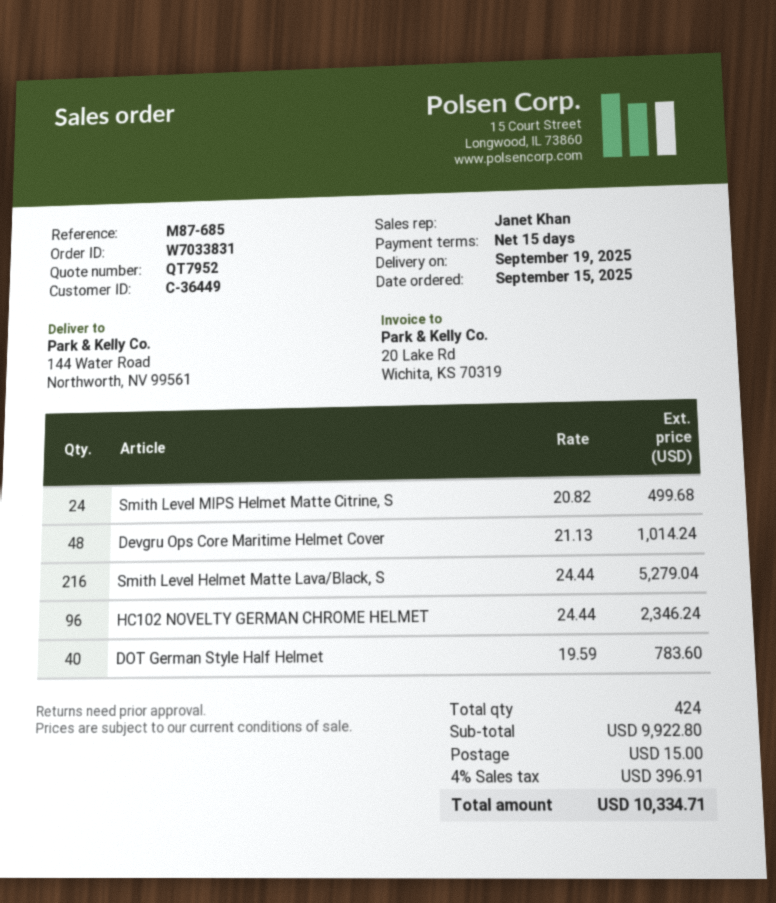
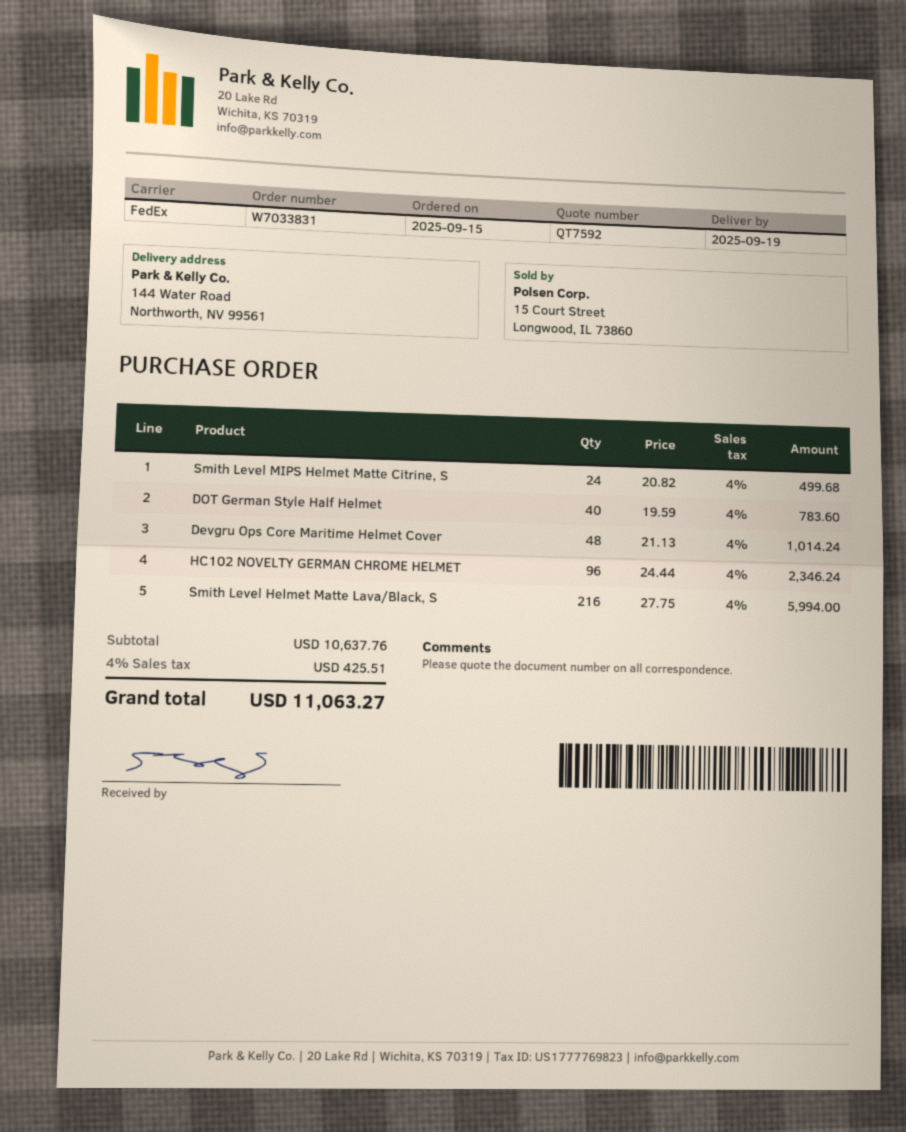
quote number: QT7952 -> QT7592
Smith Level Helmet Matte Lava/Black, S: 216 x 24.44 = 5279.04 -> 216 x 27.75 = 5994.00
subtotal: 9922.80 -> 10637.76
shipping: 15.00 -> none
tax: 4% = 396.91 -> 4% = 425.51
total: 10334.71 -> 11063.27

